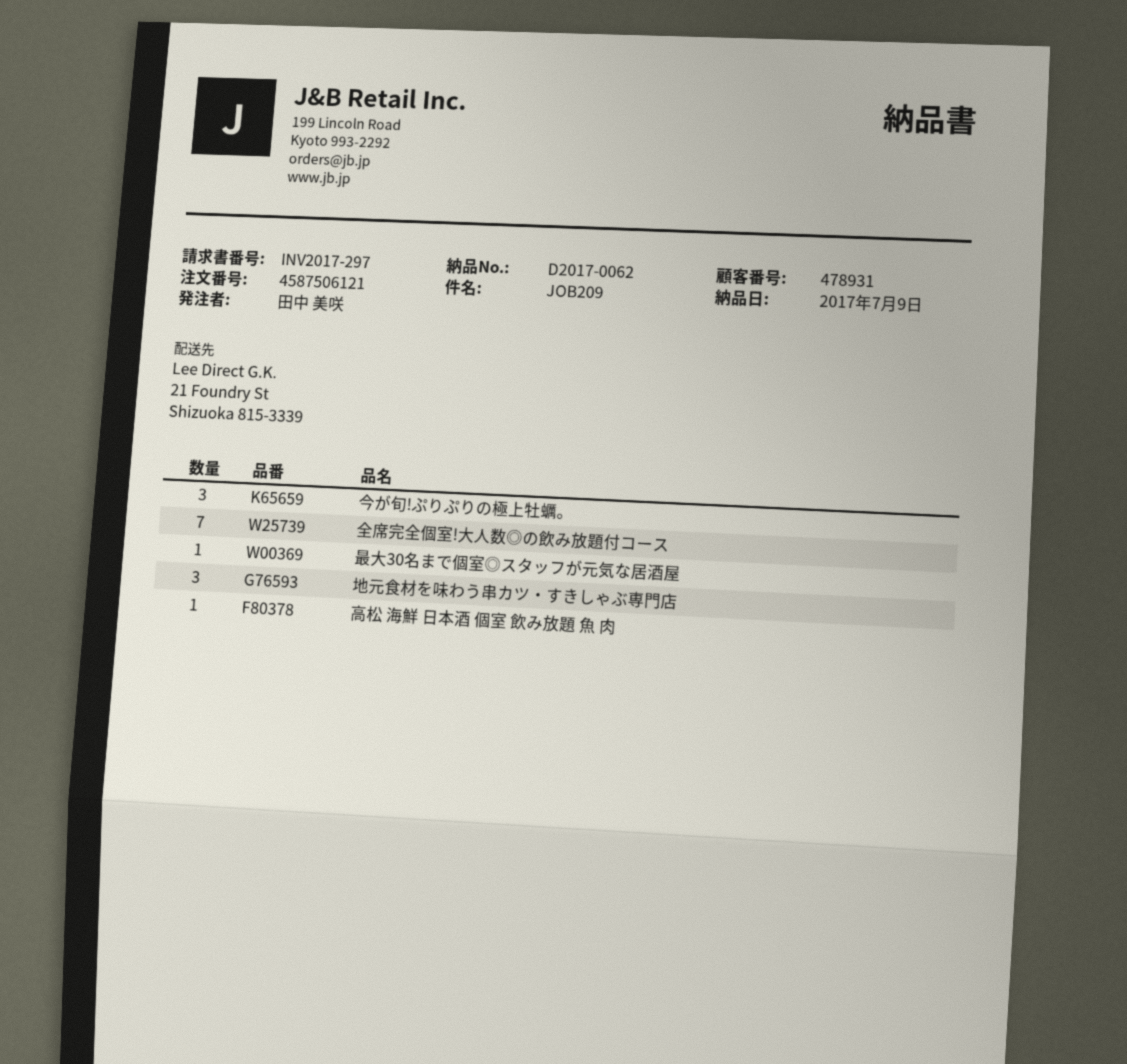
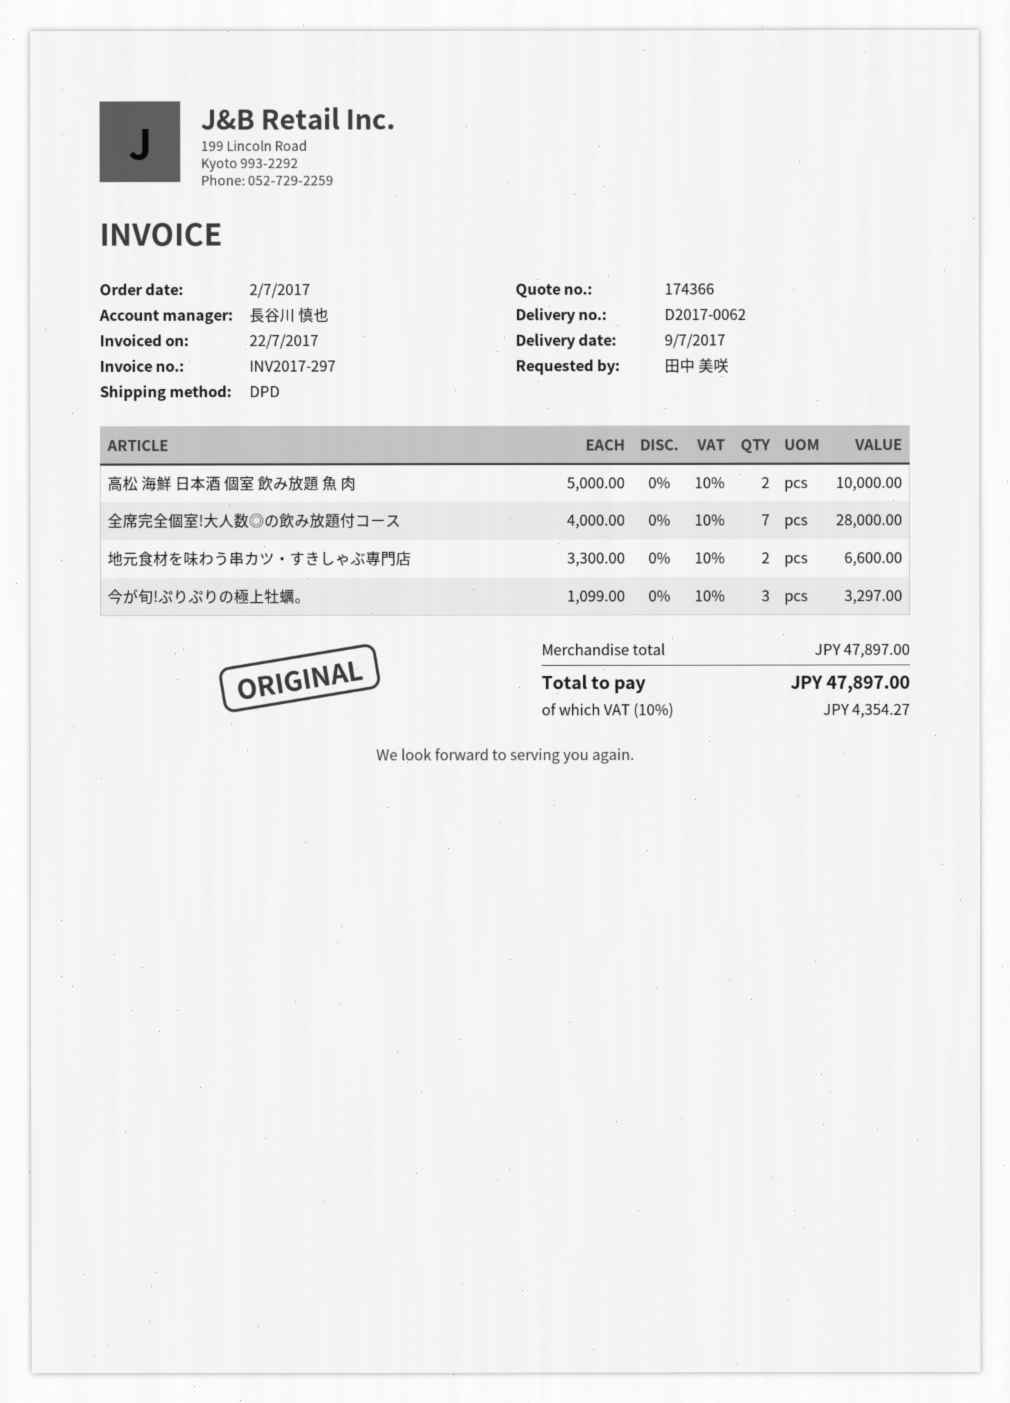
最大30名まで個室◎スタッフが元気な居酒屋: 1 -> none
地元食材を味わう串カツ・すきしゃぶ専門店: 3 -> 2
高松 海鮮 日本酒 個室 飲み放題 魚 肉: 1 -> 2

